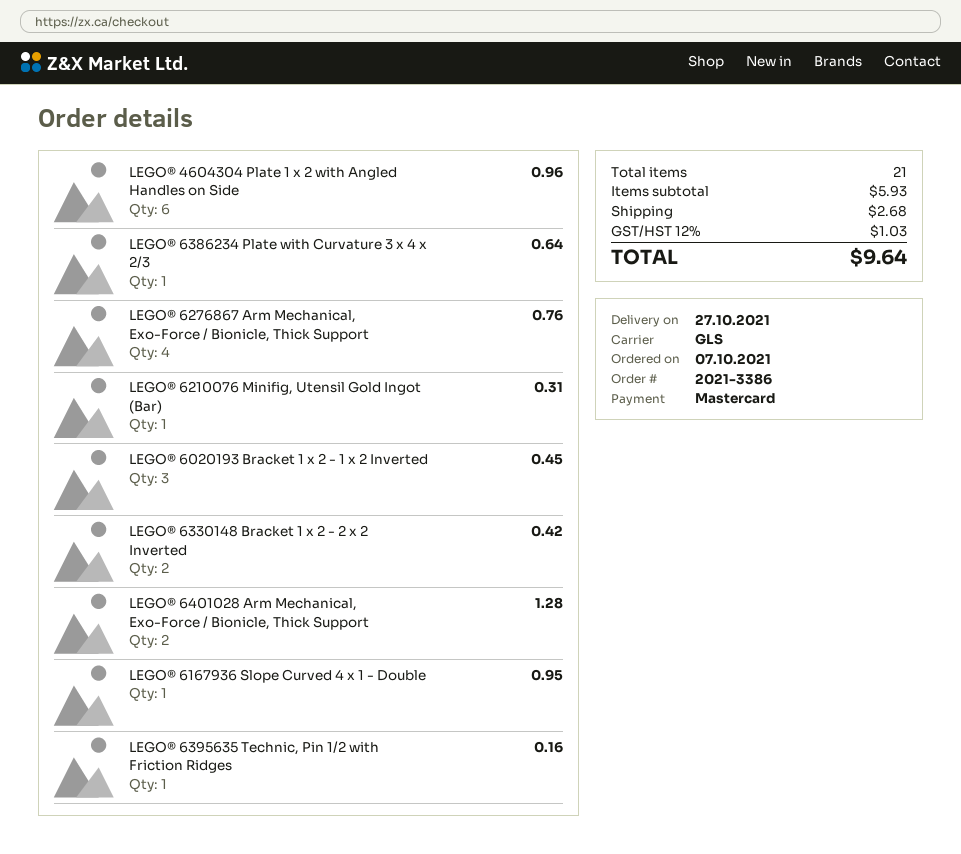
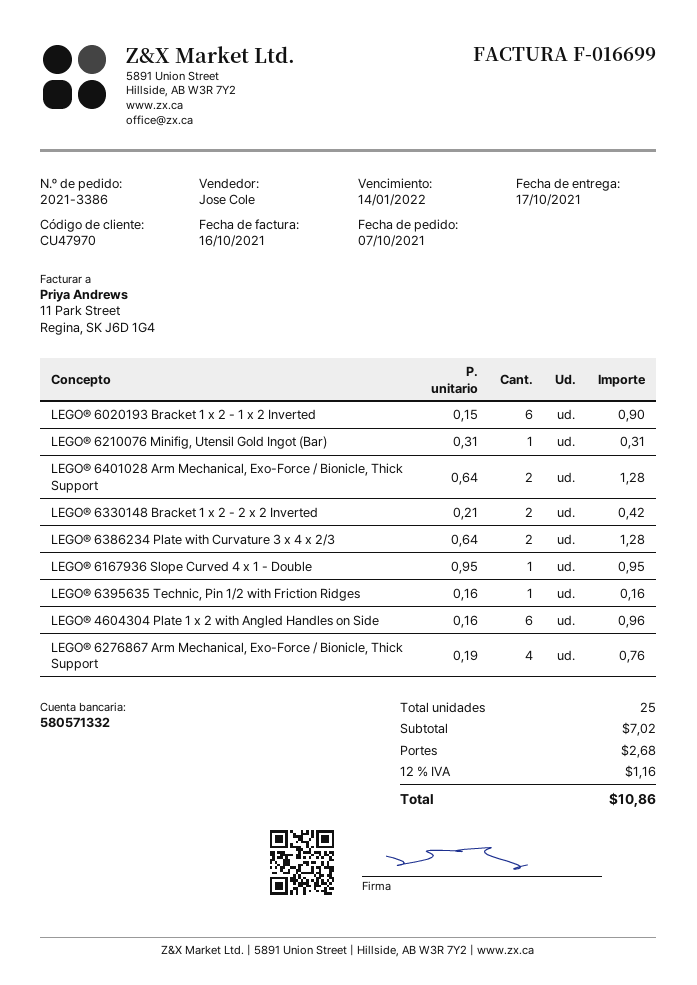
delivery date: 2021-10-27 -> 2021-10-17
LEGO® 6386234 Plate with Curvature 3 x 4 x 2/3: 1 for 0.64 -> 2 for 1.28
LEGO® 6020193 Bracket 1 x 2 - 1 x 2 Inverted: 3 for 0.45 -> 6 for 0.90
total quantity: 21 -> 25
subtotal: 5.93 -> 7.02
tax: 12% = 1.03 -> 12% = 1.16
total: 9.64 -> 10.86

